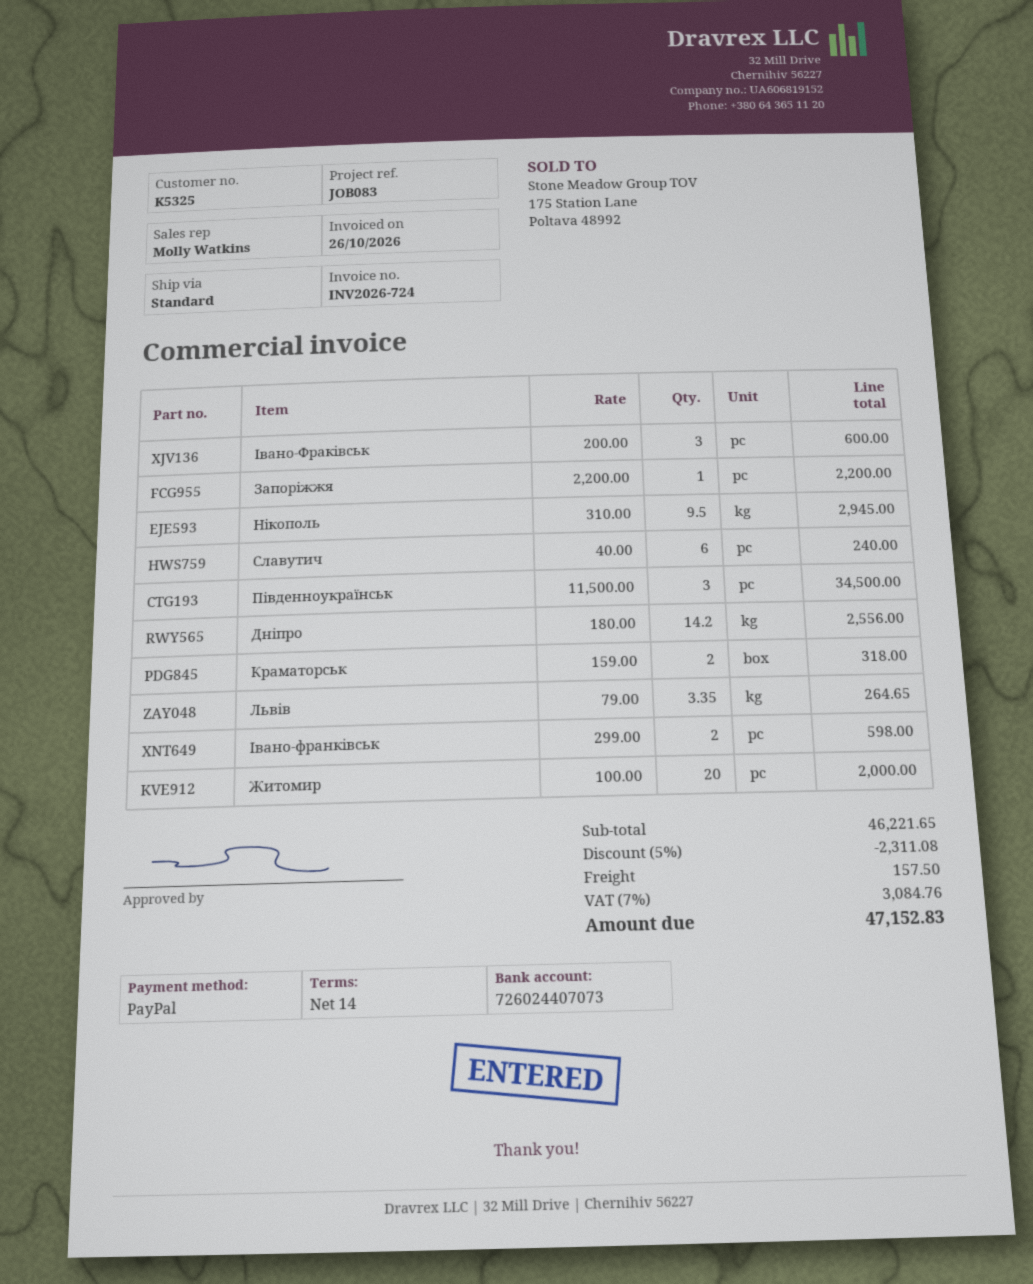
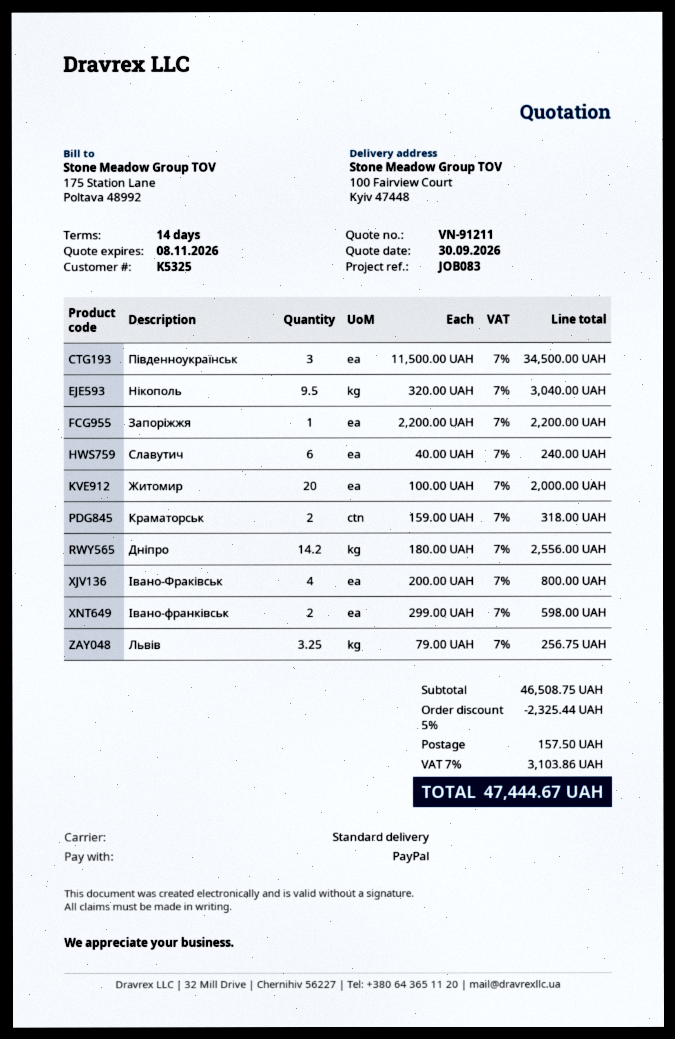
Івано-Фраківськ: 3 x 200.00 = 600.00 -> 4 x 200.00 = 800.00
Нікополь: 9.5 x 310.00 = 2945.00 -> 9.5 x 320.00 = 3040.00
Львів: 3.35 x 79.00 = 264.65 -> 3.25 x 79.00 = 256.75
subtotal: 46221.65 -> 46508.75
discount: 5% = 2311.08 -> 5% = 2325.44
tax: 7% = 3084.76 -> 7% = 3103.86
total: 47152.83 -> 47444.67

